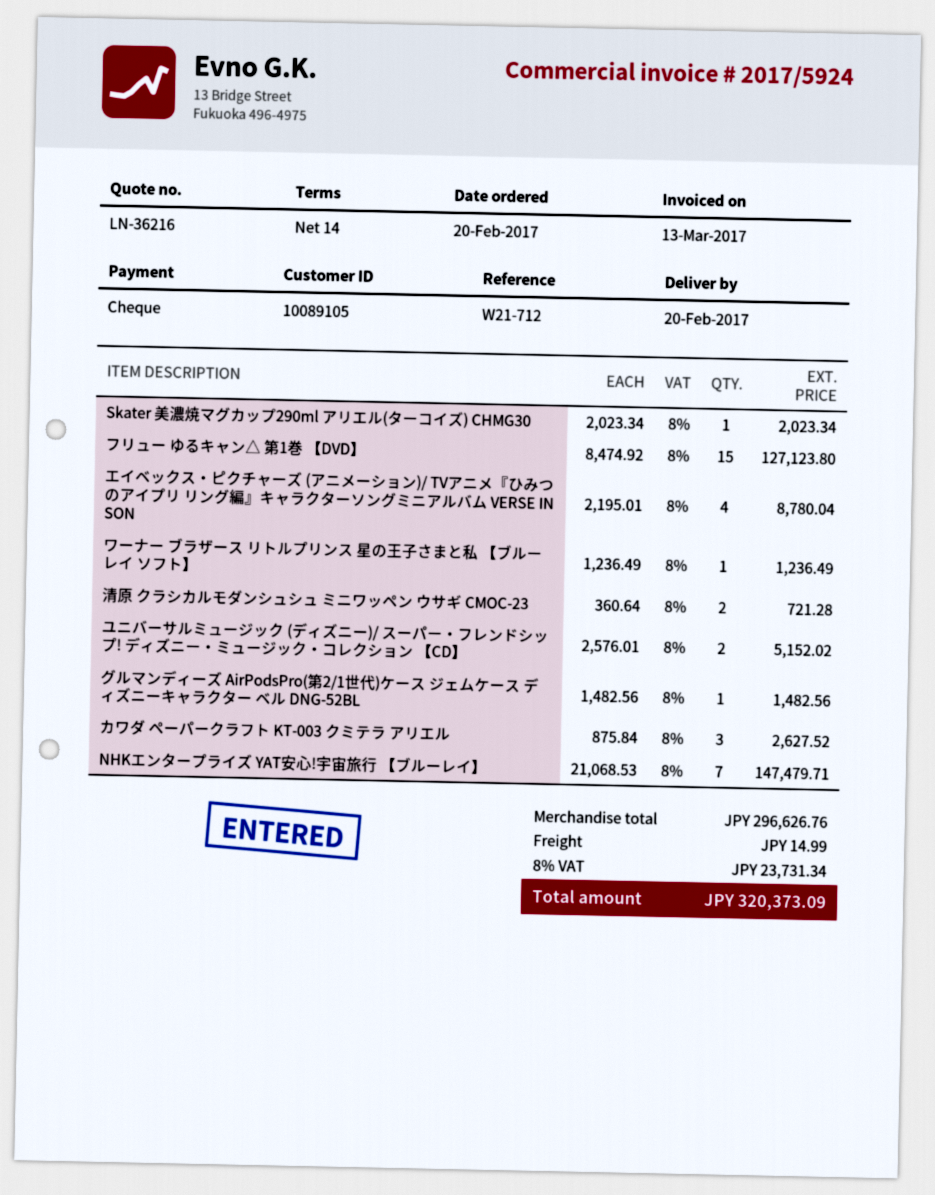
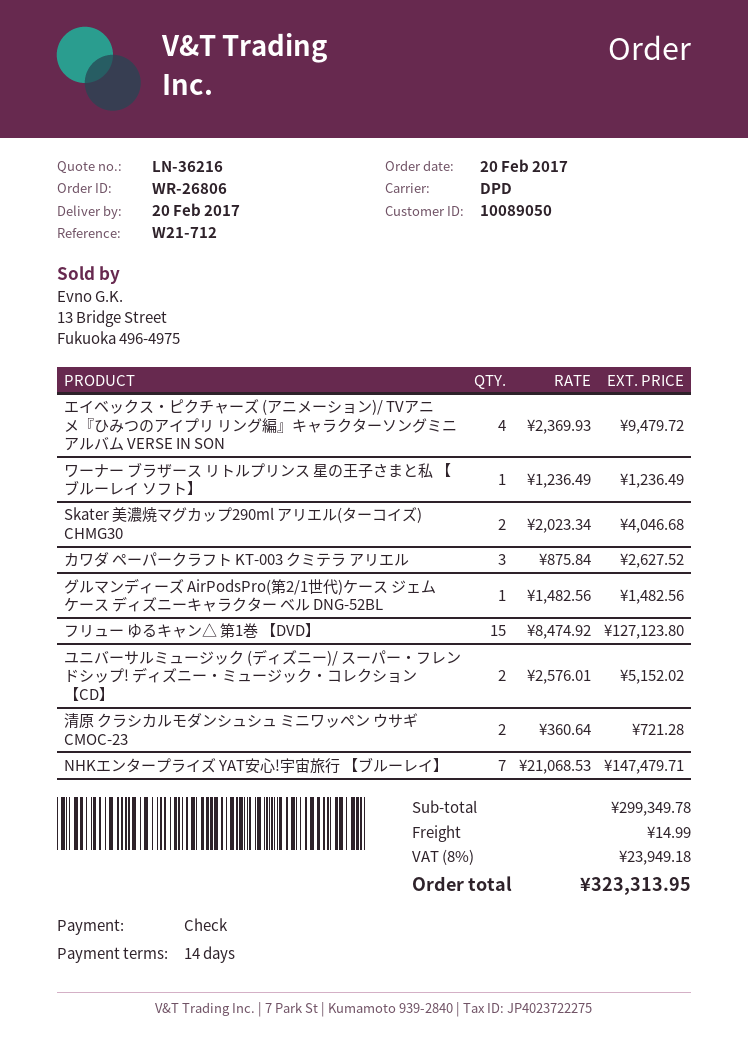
customer number: 10089105 -> 10089050
Skater 美濃焼マグカップ290ml アリエル(ターコイズ) CHMG30: 1 x 2023.34 = 2023.34 -> 2 x 2023.34 = 4046.68
エイベックス・ピクチャーズ (アニメーション)/ TVアニメ『ひみつのアイプリ リング編』キャラクターソングミニアルバム VERSE IN SON: 4 x 2195.01 = 8780.04 -> 4 x 2369.93 = 9479.72
subtotal: 296626.76 -> 299349.78
tax: 8% = 23731.34 -> 8% = 23949.18
total: 320373.09 -> 323313.95

